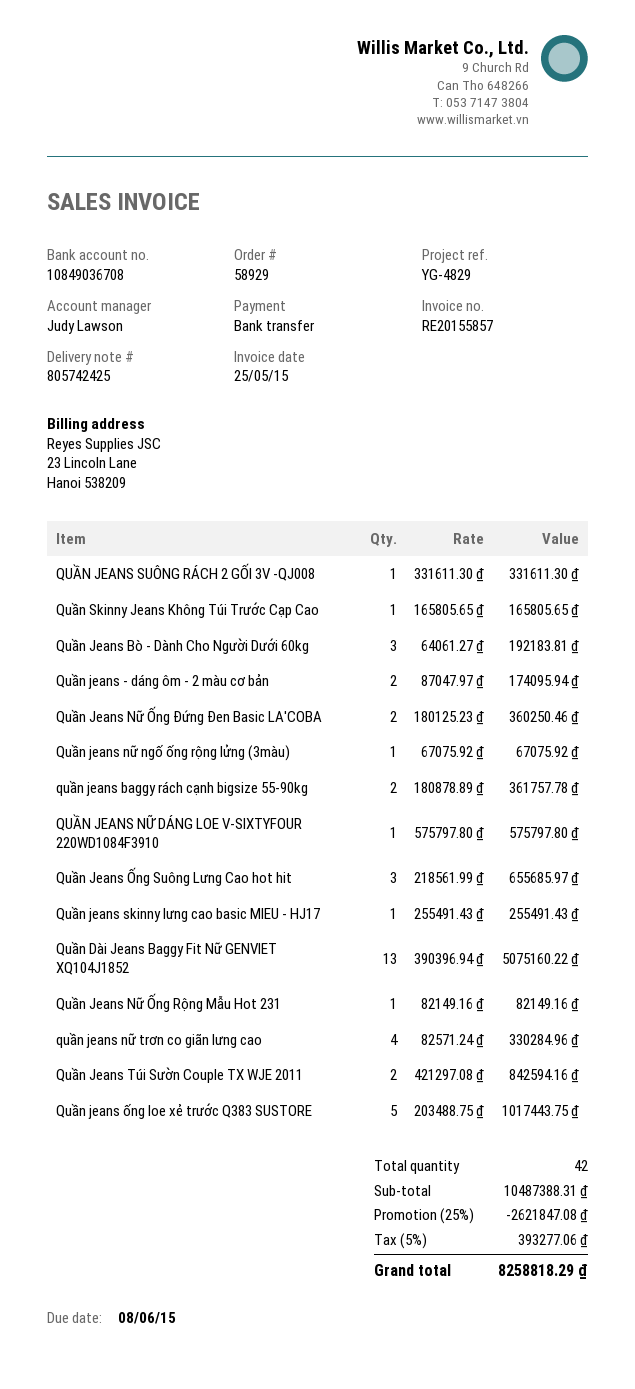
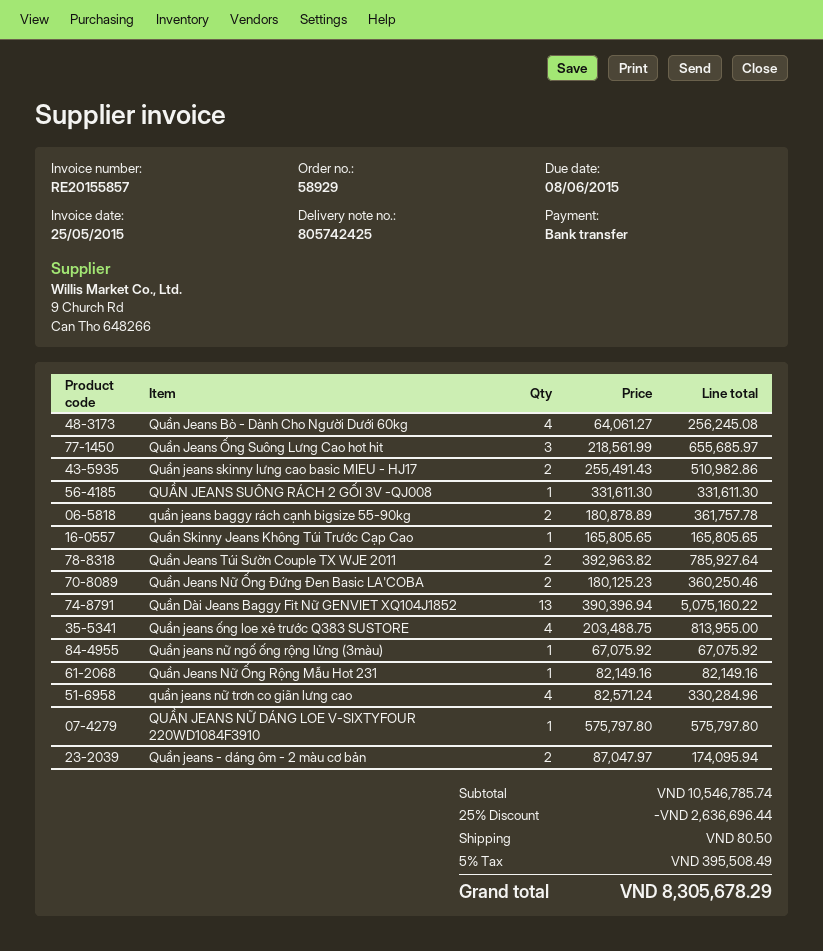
Quần Jeans Bò - Dành Cho Người Dưới 60kg: 3 x 64061.27 = 192183.81 -> 4 x 64061.27 = 256245.08
Quần jeans skinny lưng cao basic MIEU - HJ17: 1 x 255491.43 = 255491.43 -> 2 x 255491.43 = 510982.86
Quần Jeans Túi Sườn Couple TX WJE 2011: 2 x 421297.08 = 842594.16 -> 2 x 392963.82 = 785927.64
Quần jeans ống loe xẻ trước Q383 SUSTORE: 5 x 203488.75 = 1017443.75 -> 4 x 203488.75 = 813955.00
subtotal: 10487388.31 -> 10546785.74
discount: 25% = 2621847.08 -> 25% = 2636696.44
shipping: none -> 80.50
tax: 5% = 393277.06 -> 5% = 395508.49
total: 8258818.29 -> 8305678.29

